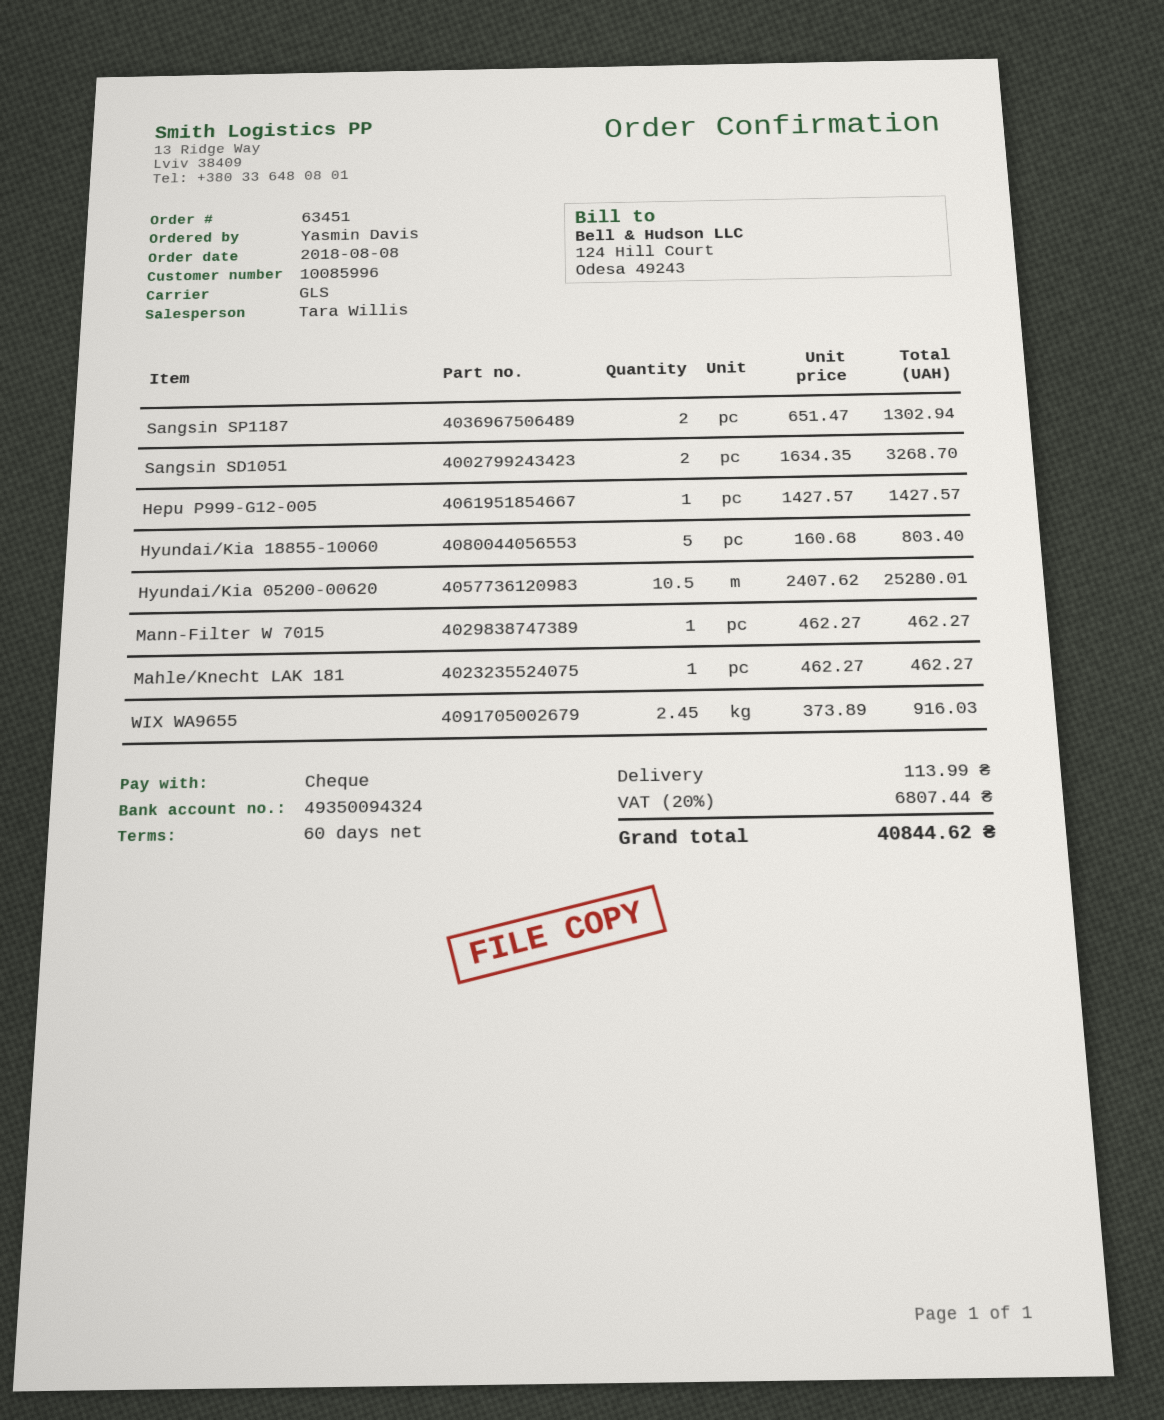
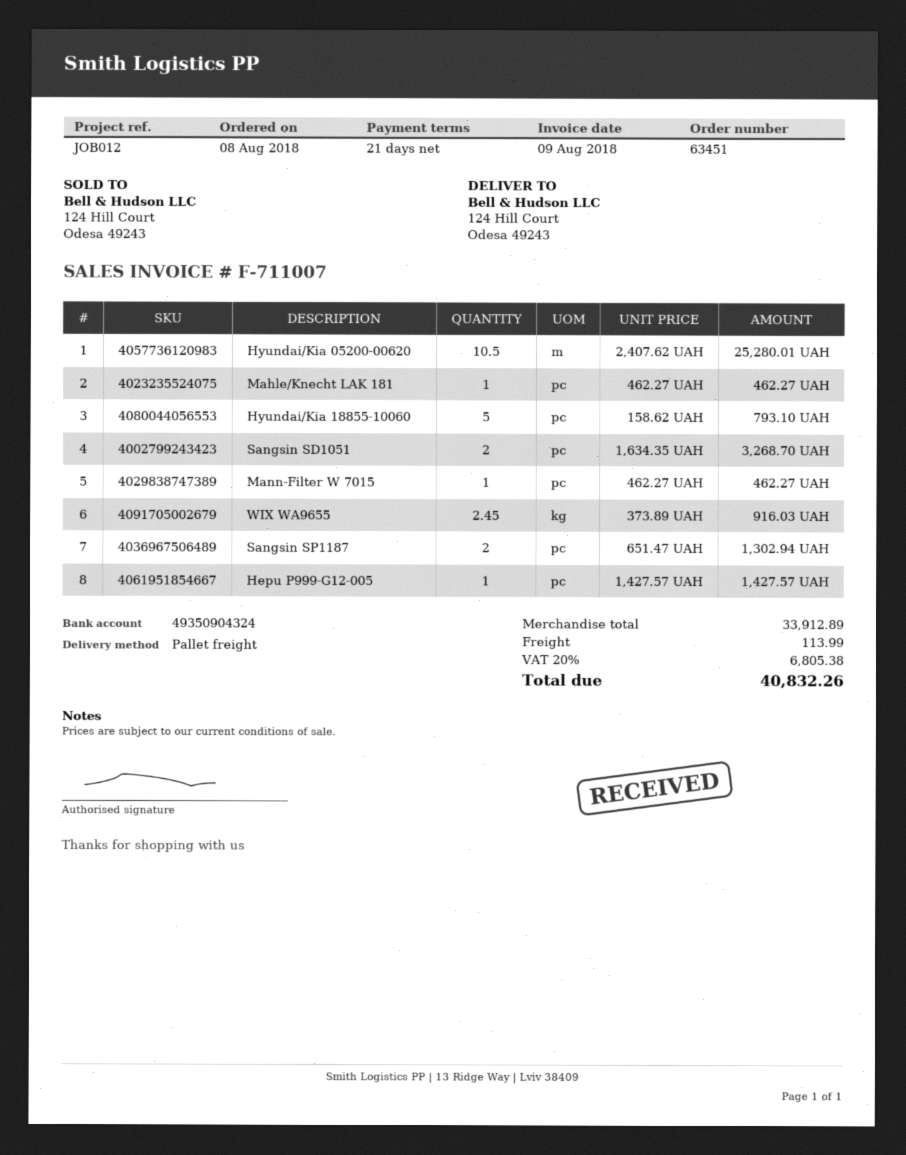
payment terms: 60 days -> 21 days
bank account: 49350094324 -> 49350904324
shipping method: GLS -> pallet freight
Hyundai/Kia 18855-10060: 5 x 160.68 = 803.40 -> 5 x 158.62 = 793.10
tax: 20% = 6807.44 -> 20% = 6805.38
total: 40844.62 -> 40832.26

